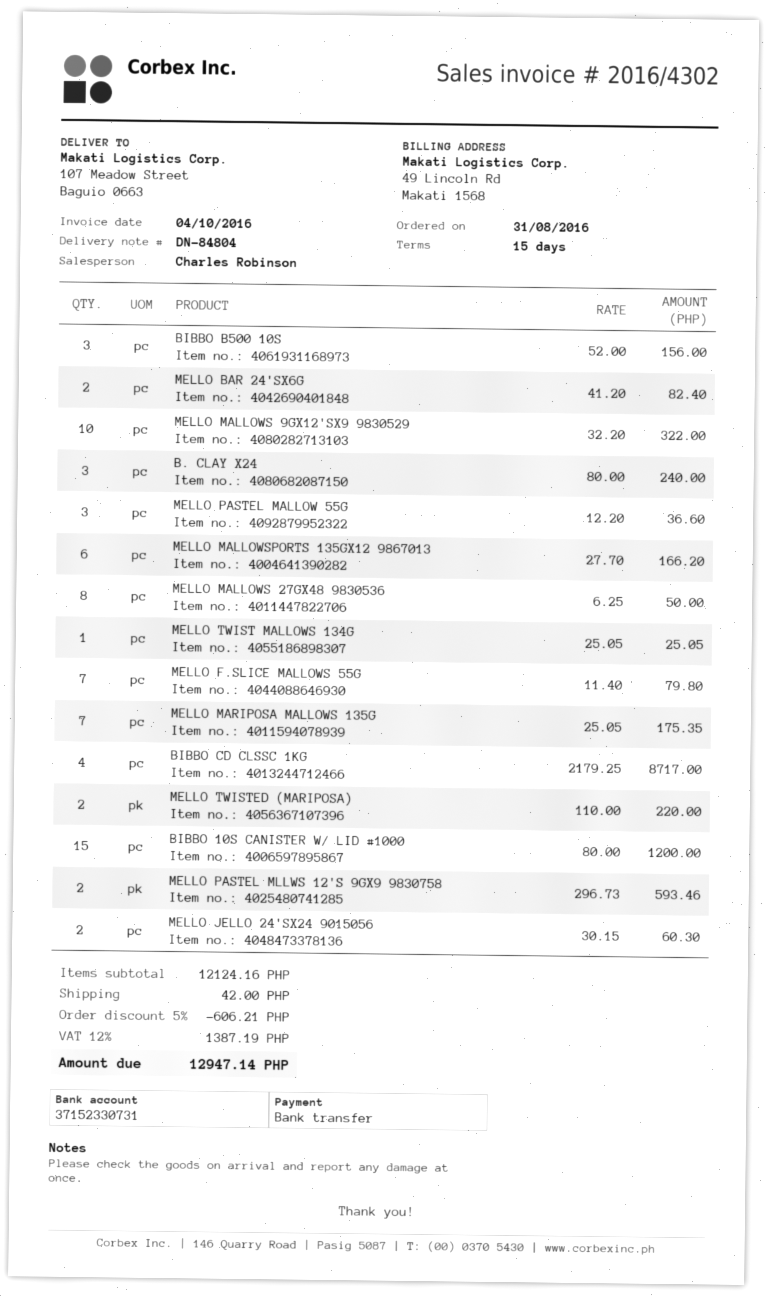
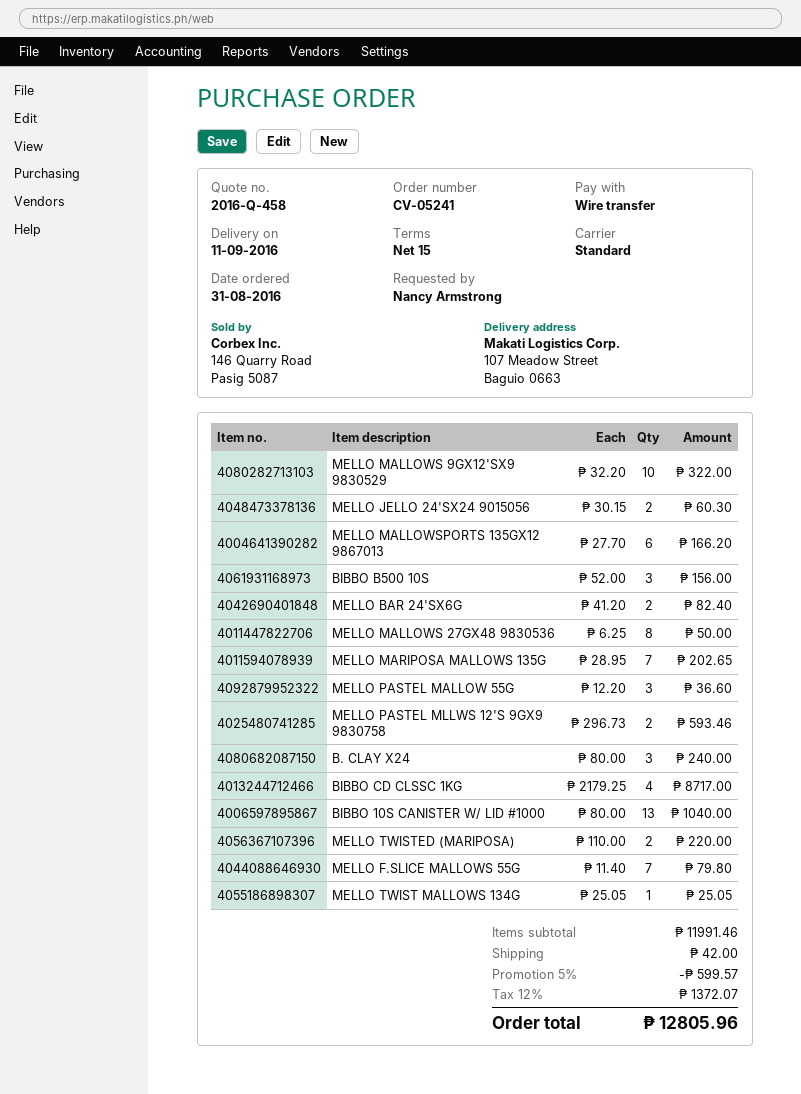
MELLO MARIPOSA MALLOWS 135G: 7 x 25.05 = 175.35 -> 7 x 28.95 = 202.65
BIBBO 10S CANISTER W/ LID #1000: 15 x 80.00 = 1200.00 -> 13 x 80.00 = 1040.00
subtotal: 12124.16 -> 11991.46
discount: 5% = 606.21 -> 5% = 599.57
tax: 12% = 1387.19 -> 12% = 1372.07
total: 12947.14 -> 12805.96

